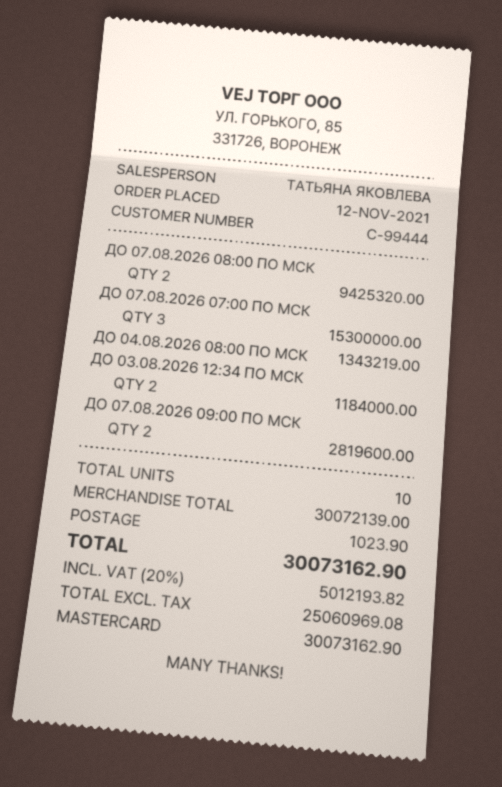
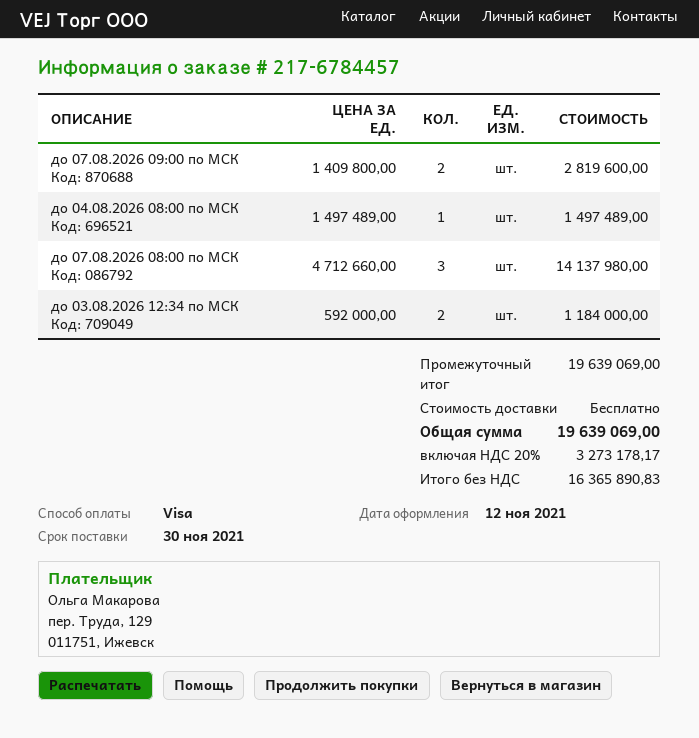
payment method: Mastercard -> Visa
ДО 07.08.2026 08:00 ПО МСК: 2 for 9425320.00 -> 3 for 14137980.00
ДО 07.08.2026 07:00 ПО МСК: 3 for 15300000.00 -> none
ДО 04.08.2026 08:00 ПО МСК: 1 for 1343219.00 -> 1 for 1497489.00
subtotal: 30072139.00 -> 19639069.00
shipping: 1023.90 -> 0.00
net: 25060969.08 -> 16365890.83
tax: 20% = 5012193.82 -> 20% = 3273178.17
total: 30073162.90 -> 19639069.00

